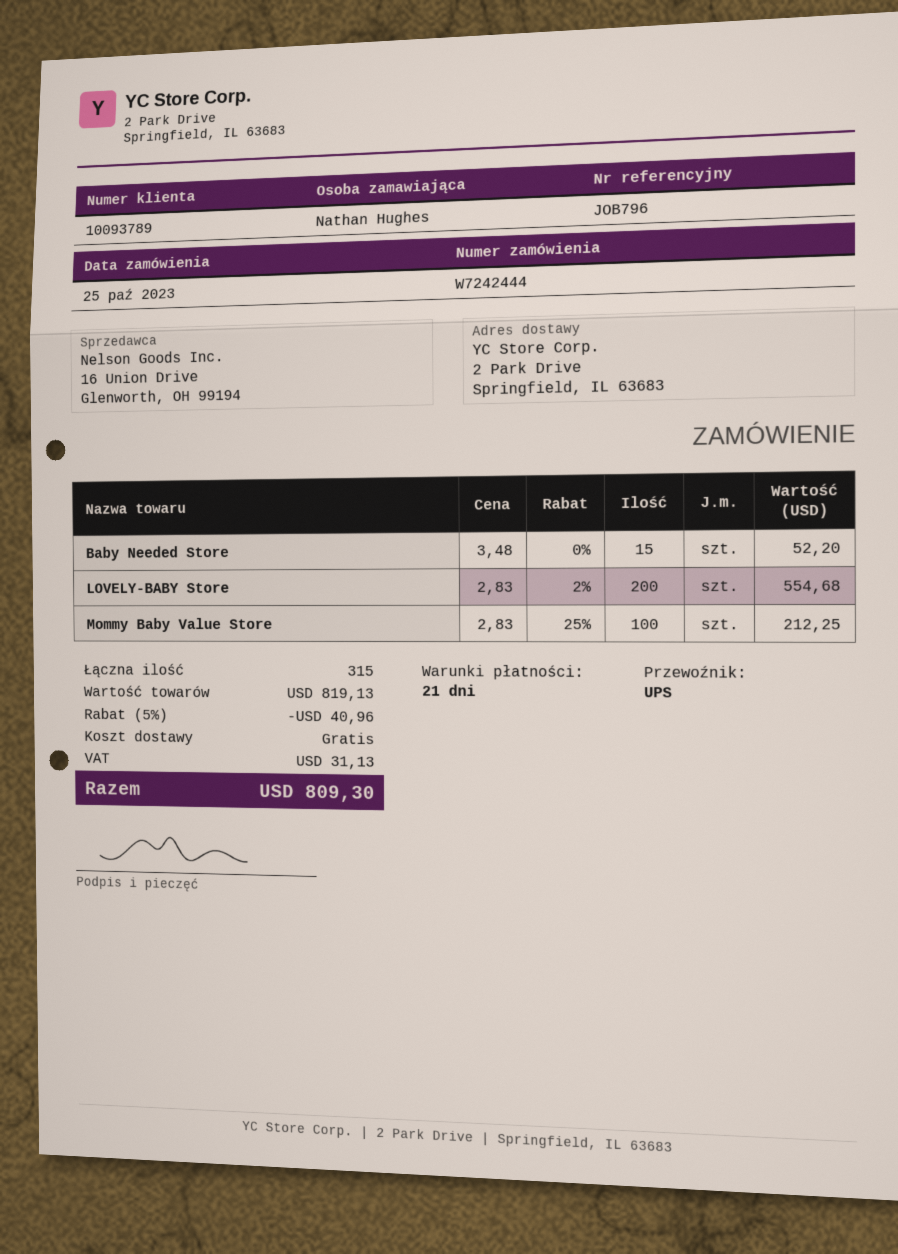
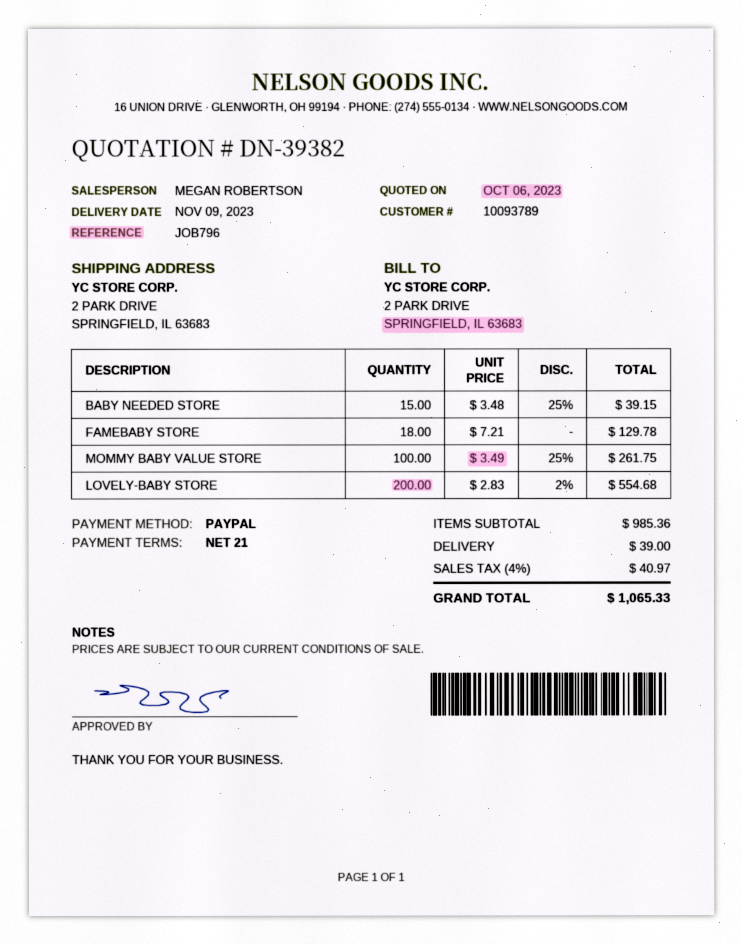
Baby Needed Store: 15 x 3.48 = 52.20 -> 15 x 3.48 - 25% = 39.15
Mommy Baby Value Store: 100 x 2.83 - 25% = 212.25 -> 100 x 3.49 - 25% = 261.75
FAMEBABY STORE: none -> 18 x 7.21 = 129.78
subtotal: 819.13 -> 985.36
discount: 5% = 40.96 -> none
shipping: 0.00 -> 39.00
tax: 31.13 -> 40.97
total: 809.30 -> 1065.33

